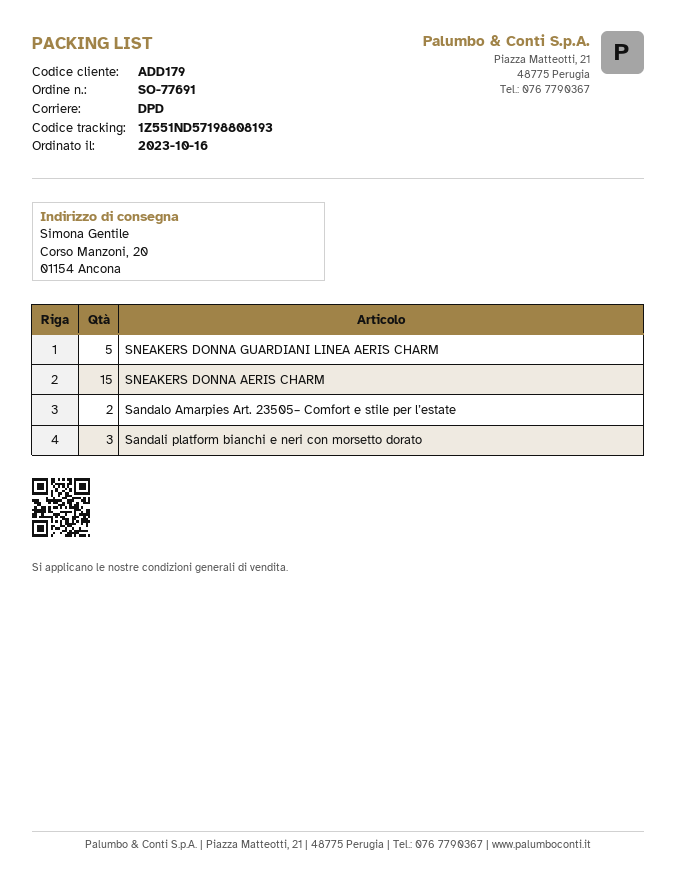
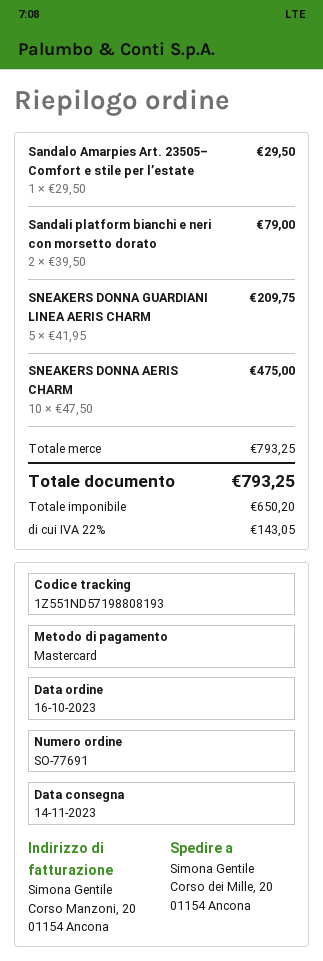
ship to: Corso Manzoni, 20, 01154 Ancona -> Corso dei Mille, 20, 01154 Ancona
SNEAKERS DONNA AERIS CHARM: 15 -> 10
Sandalo Amarpies Art. 23505– Comfort e stile per l’estate: 2 -> 1
Sandali platform bianchi e neri con morsetto dorato: 3 -> 2

